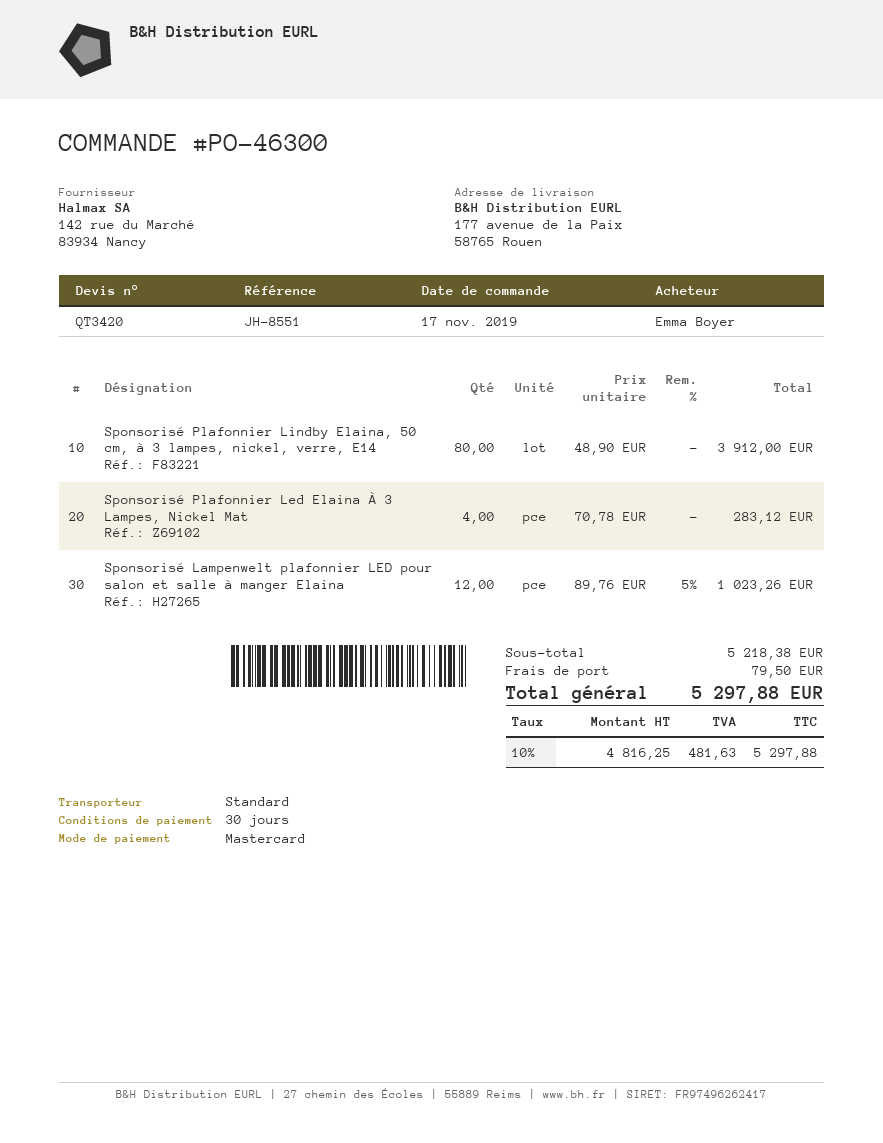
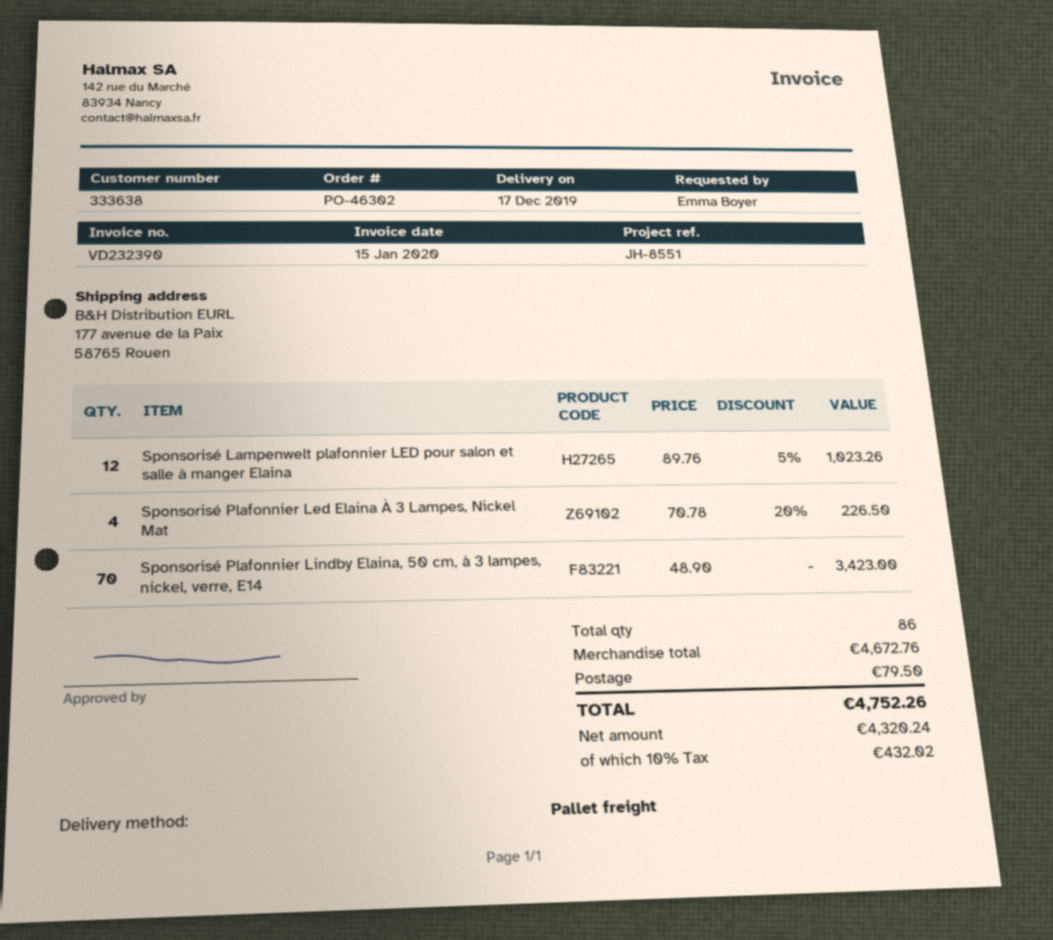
order number: PO-46300 -> PO-46302
shipping method: standard -> pallet freight
Sponsorisé Plafonnier Lindby Elaina, 50 cm, à 3 lampes, nickel, verre, E14: 80 x 48.90 = 3912.00 -> 70 x 48.90 = 3423.00
Sponsorisé Plafonnier Led Elaina À 3 Lampes, Nickel Mat: 4 x 70.78 = 283.12 -> 4 x 70.78 - 20% = 226.50
subtotal: 5218.38 -> 4672.76
net: 4816.25 -> 4320.24
tax: 10% = 481.63 -> 10% = 432.02
total: 5297.88 -> 4752.26

